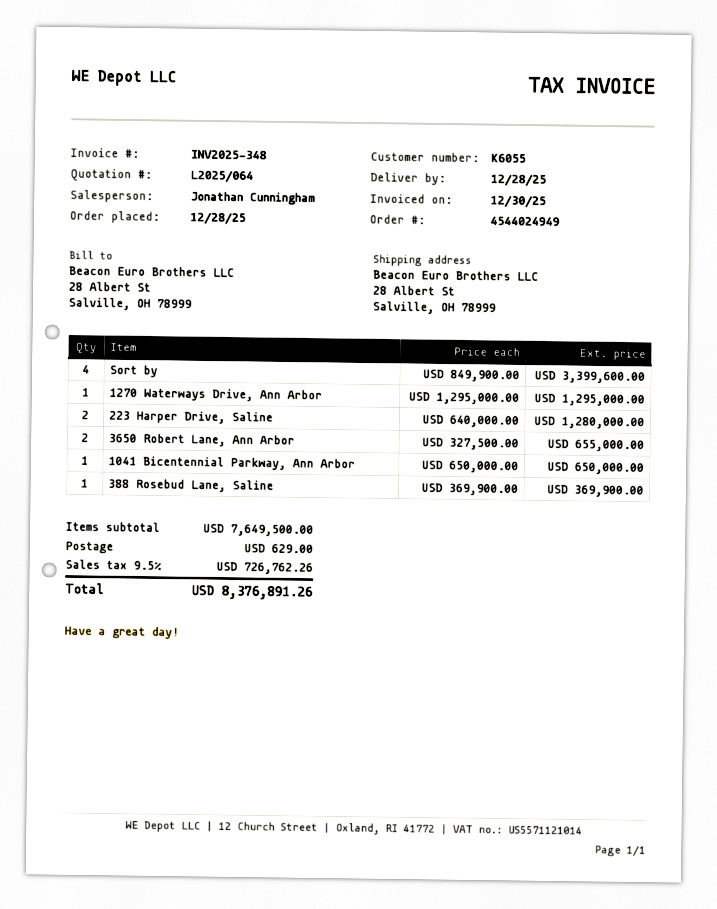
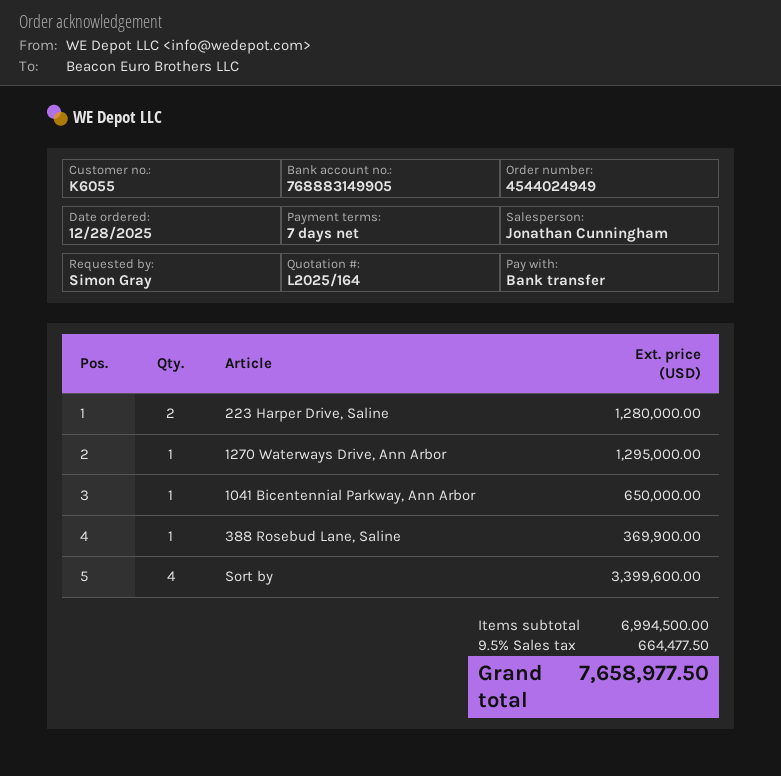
quote number: L2025/064 -> L2025/164
3650 Robert Lane, Ann Arbor: 2 for 655000.00 -> none
subtotal: 7649500.00 -> 6994500.00
shipping: 629.00 -> none
tax: 9.5% = 726762.26 -> 9.5% = 664477.50
total: 8376891.26 -> 7658977.50

